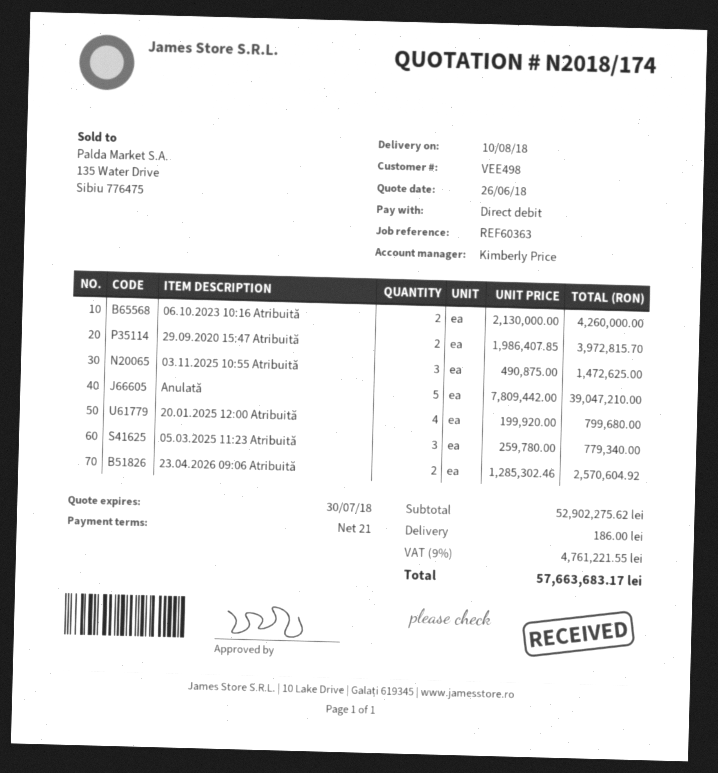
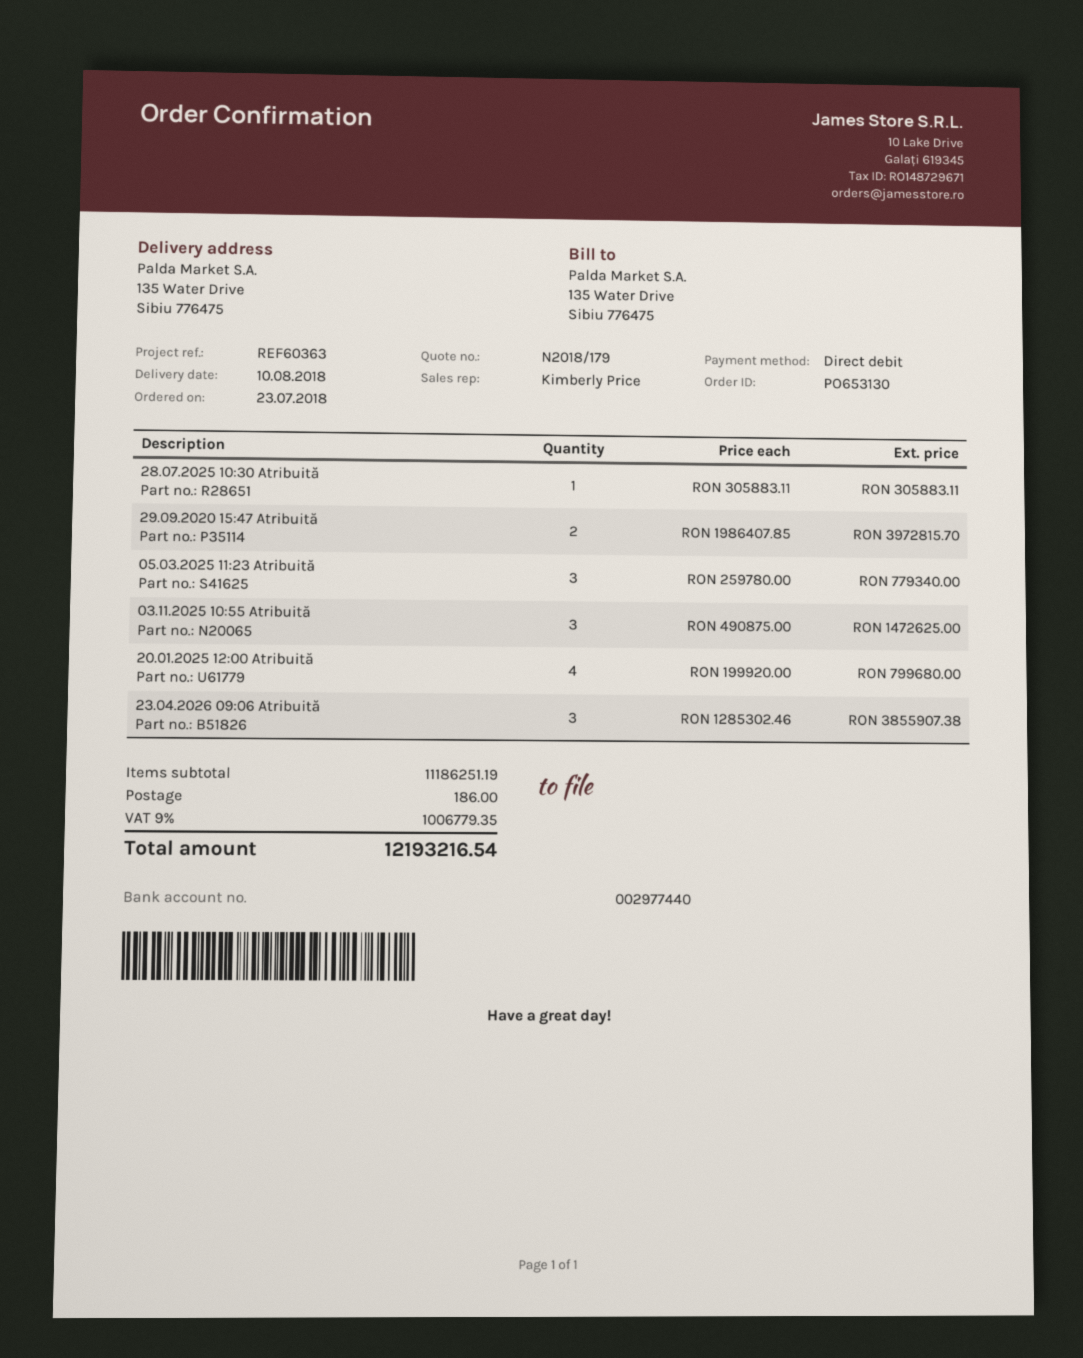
quote number: N2018/174 -> N2018/179
06.10.2023 10:16 Atribuită: 2 x 2130000.00 = 4260000.00 -> none
Anulată: 5 x 7809442.00 = 39047210.00 -> none
23.04.2026 09:06 Atribuită: 2 x 1285302.46 = 2570604.92 -> 3 x 1285302.46 = 3855907.38
28.07.2025 10:30 Atribuită: none -> 1 x 305883.11 = 305883.11
subtotal: 52902275.62 -> 11186251.19
tax: 9% = 4761221.55 -> 9% = 1006779.35
total: 57663683.17 -> 12193216.54

